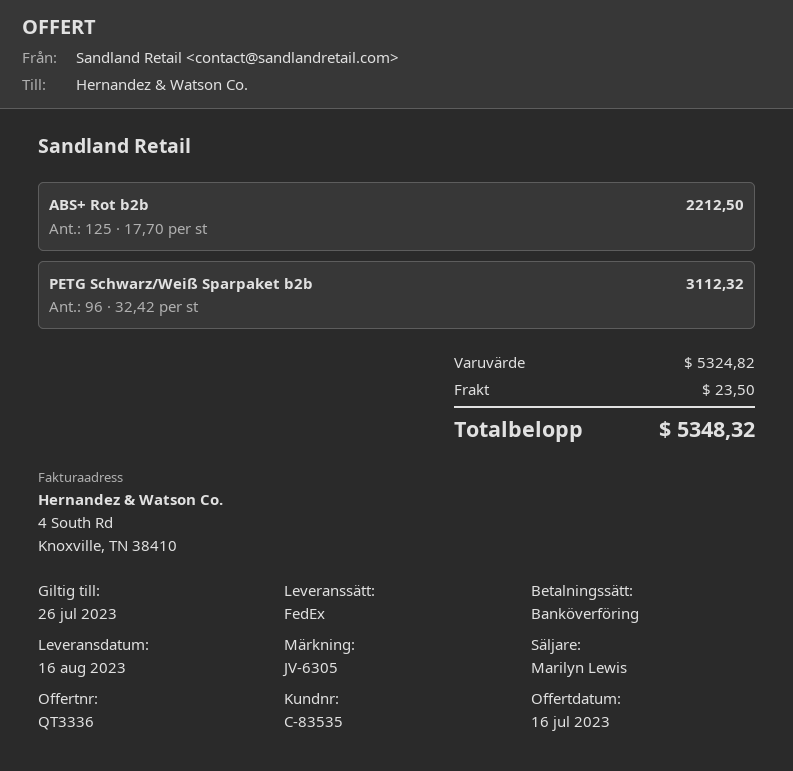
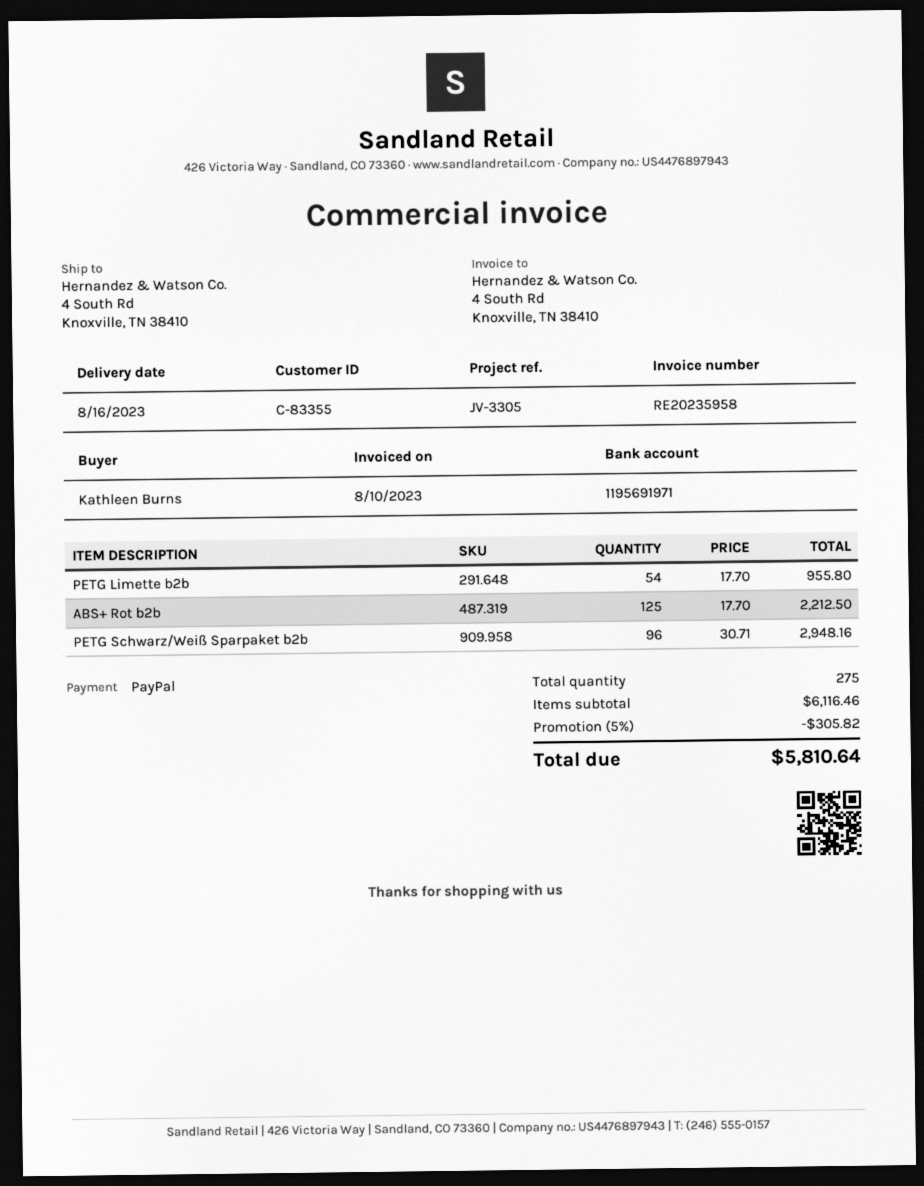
customer number: C-83535 -> C-83355
reference: JV-6305 -> JV-3305
payment method: bank transfer -> PayPal
PETG Schwarz/Weiß Sparpaket b2b: 96 x 32.42 = 3112.32 -> 96 x 30.71 = 2948.16
PETG Limette b2b: none -> 54 x 17.70 = 955.80
subtotal: 5324.82 -> 6116.46
discount: none -> 5% = 305.82
shipping: 23.50 -> none
total: 5348.32 -> 5810.64

